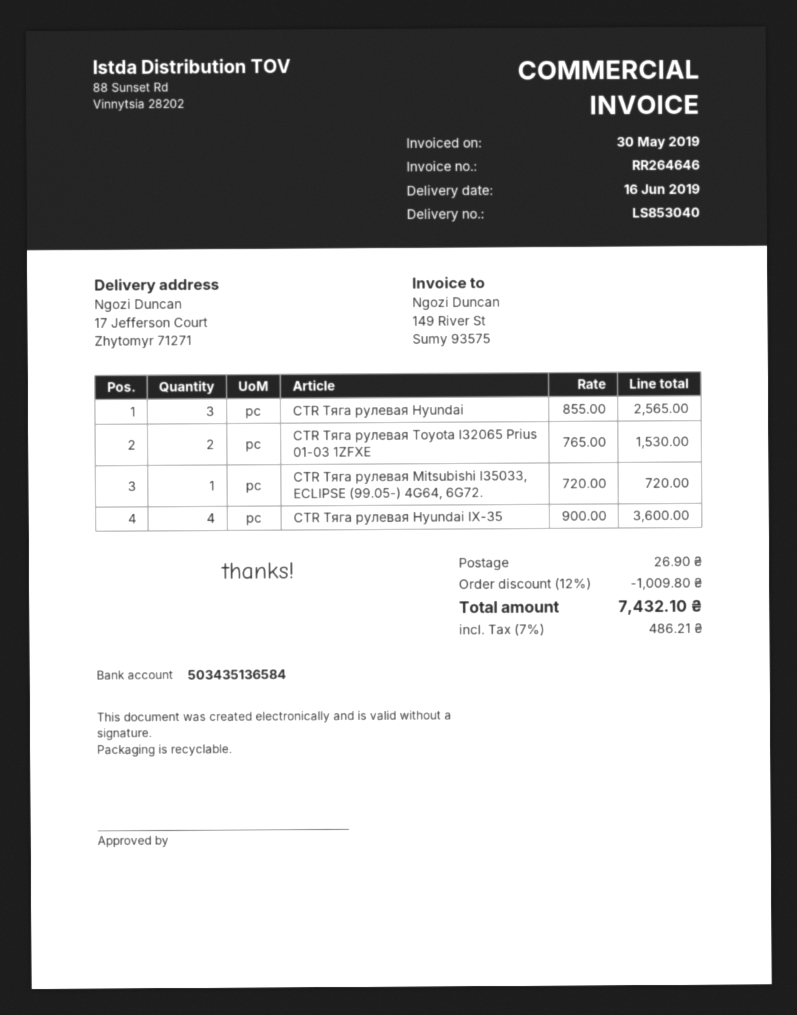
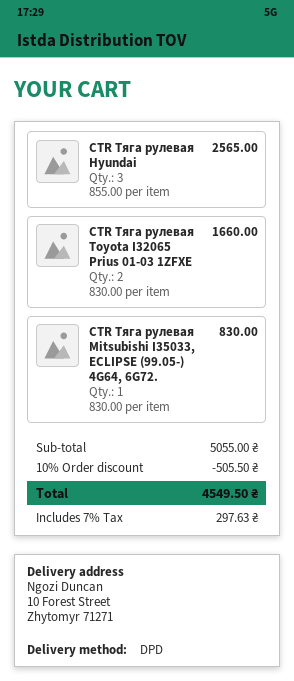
ship to: 17 Jefferson Court, Zhytomyr 71271 -> 10 Forest Street, Zhytomyr 71271
CTR Тяга рулевая Toyota I32065 Prius 01-03 1ZFXE: 2 x 765.00 = 1530.00 -> 2 x 830.00 = 1660.00
CTR Тяга рулевая Mitsubishi I35033, ECLIPSE (99.05-) 4G64, 6G72.: 1 x 720.00 = 720.00 -> 1 x 830.00 = 830.00
CTR Тяга рулевая Hyundai IX-35: 4 x 900.00 = 3600.00 -> none
discount: 12% = 1009.80 -> 10% = 505.50
shipping: 26.90 -> none
tax: 7% = 486.21 -> 7% = 297.63
total: 7432.10 -> 4549.50

